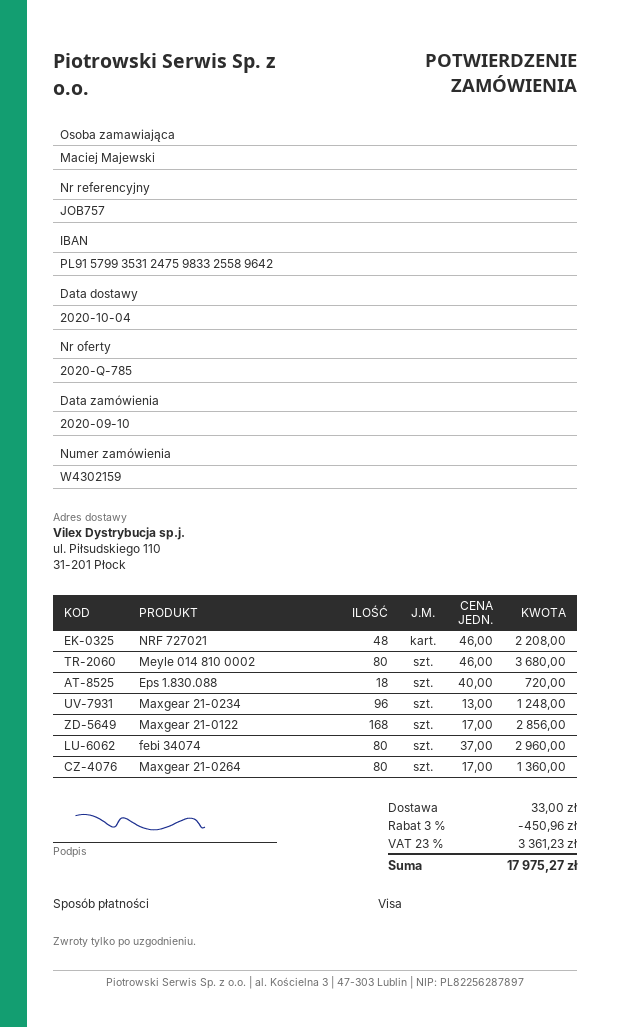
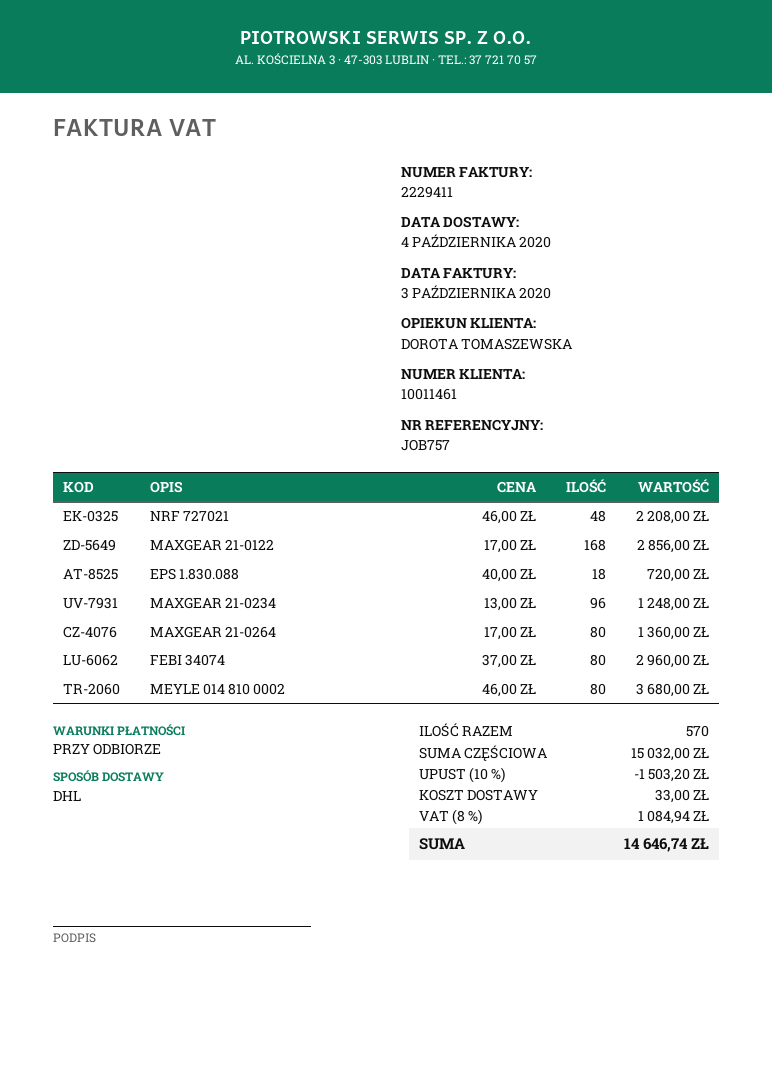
discount: 3% = 450.96 -> 10% = 1503.20
tax: 23% = 3361.23 -> 8% = 1084.94
total: 17975.27 -> 14646.74

